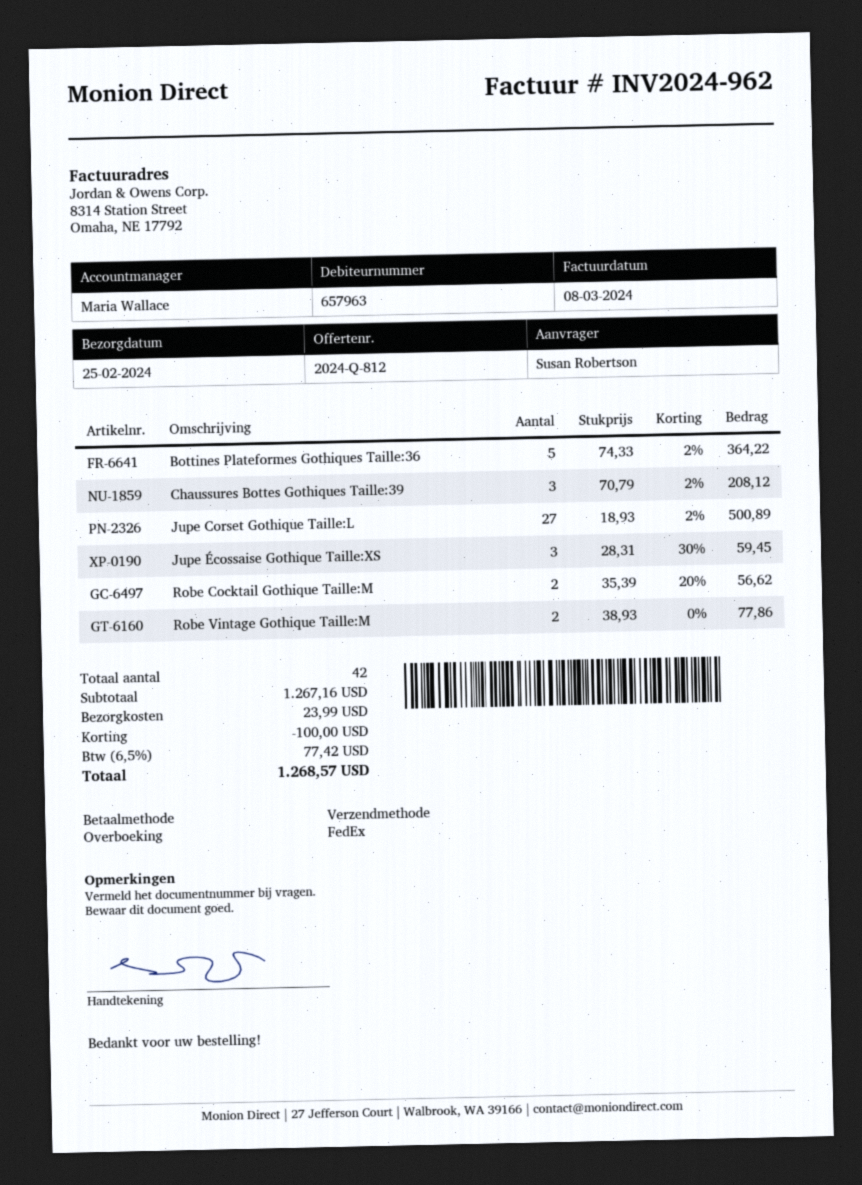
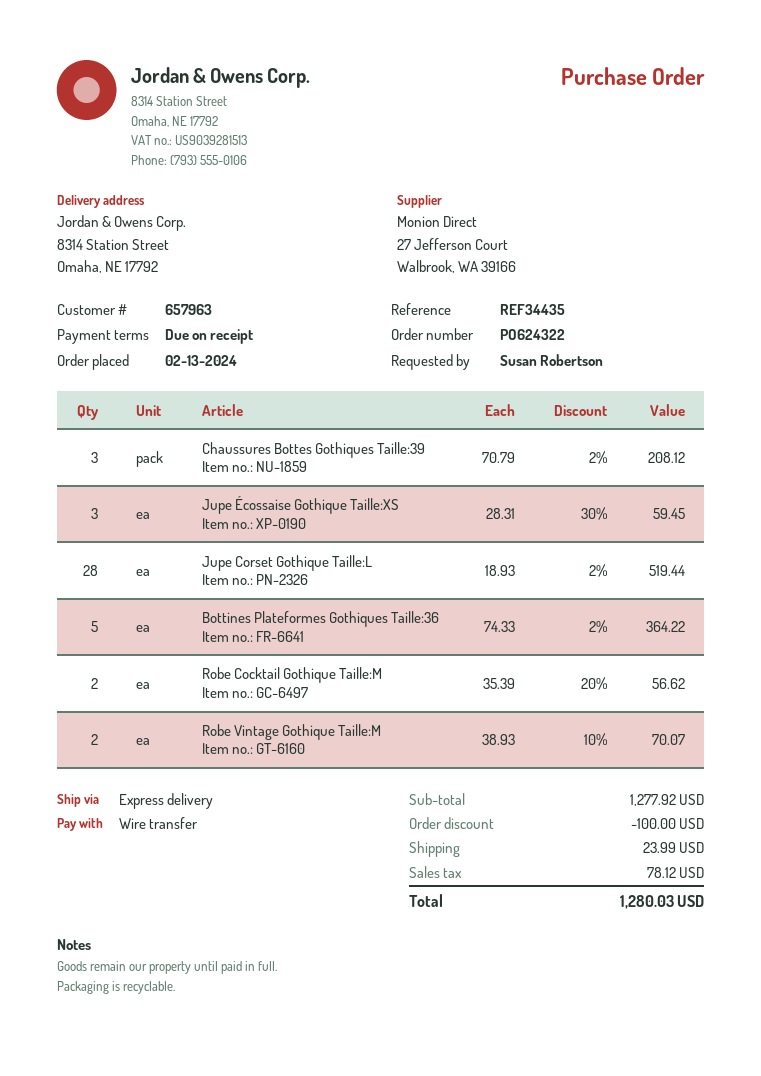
shipping method: FedEx -> express
Jupe Corset Gothique Taille:L: 27 x 18.93 - 2% = 500.89 -> 28 x 18.93 - 2% = 519.44
Robe Vintage Gothique Taille:M: 2 x 38.93 = 77.86 -> 2 x 38.93 - 10% = 70.07
subtotal: 1267.16 -> 1277.92
tax: 77.42 -> 78.12
total: 1268.57 -> 1280.03

